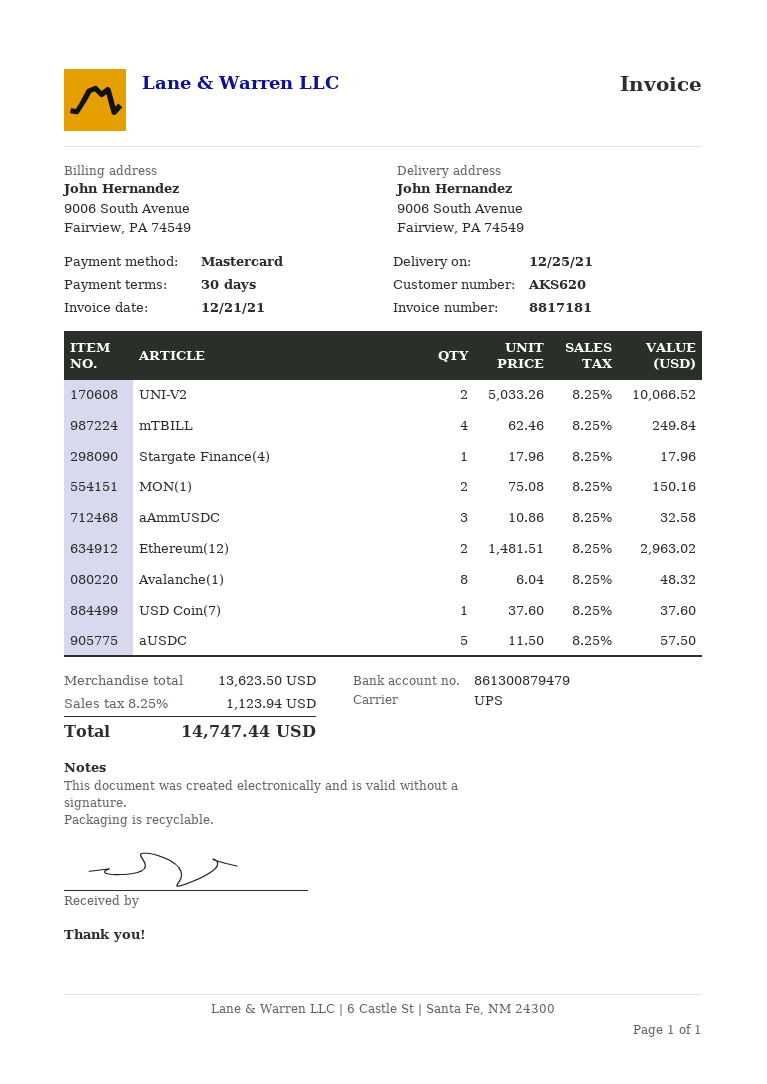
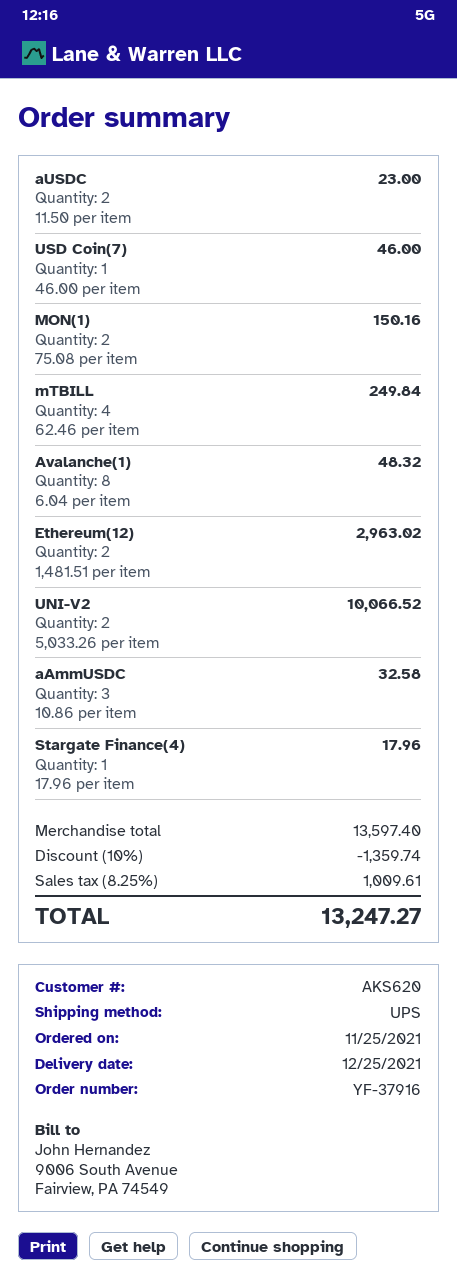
USD Coin(7): 1 x 37.60 = 37.60 -> 1 x 46.00 = 46.00
aUSDC: 5 x 11.50 = 57.50 -> 2 x 11.50 = 23.00
subtotal: 13623.50 -> 13597.40
discount: none -> 10% = 1359.74
tax: 8.25% = 1123.94 -> 8.25% = 1009.61
total: 14747.44 -> 13247.27

